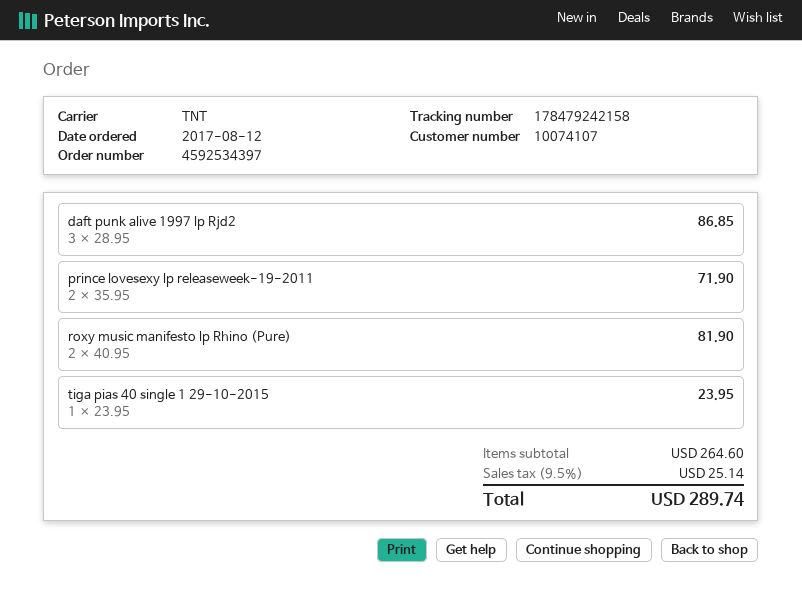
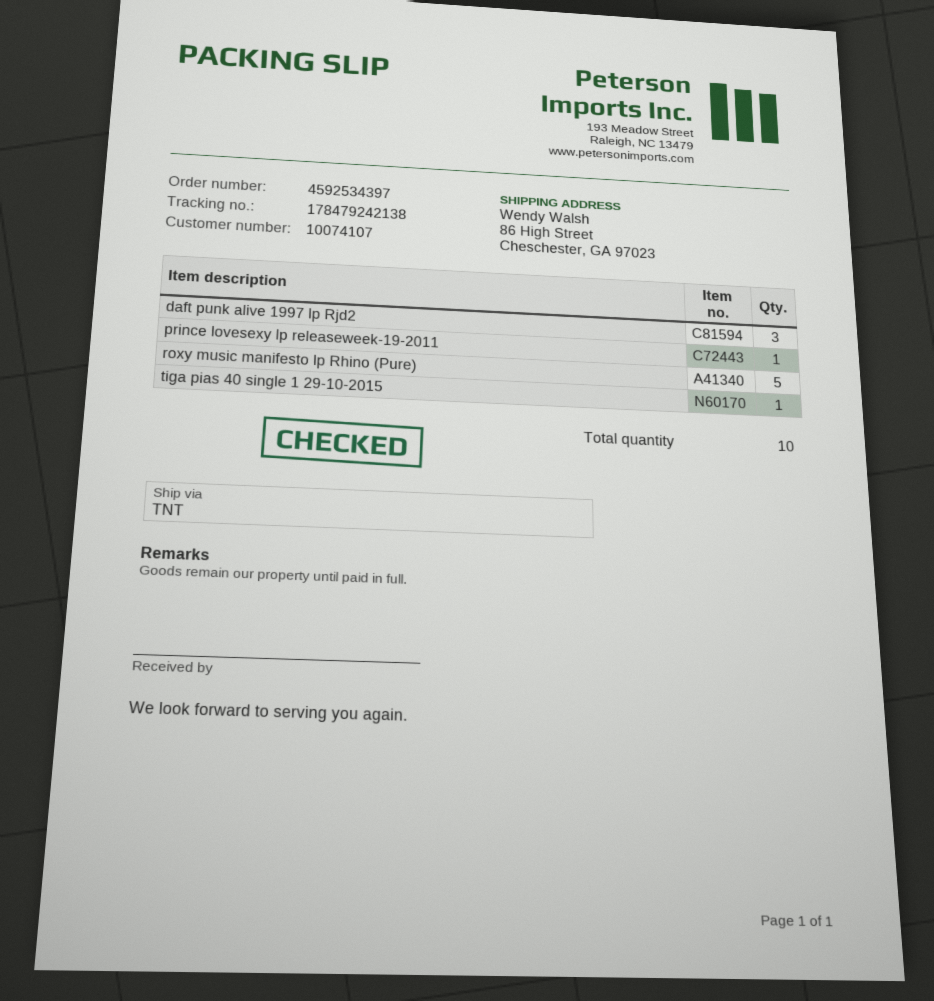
tracking number: 178479242158 -> 178479242138
prince lovesexy lp releaseweek-19-2011: 2 -> 1
roxy music manifesto lp Rhino (Pure): 2 -> 5

